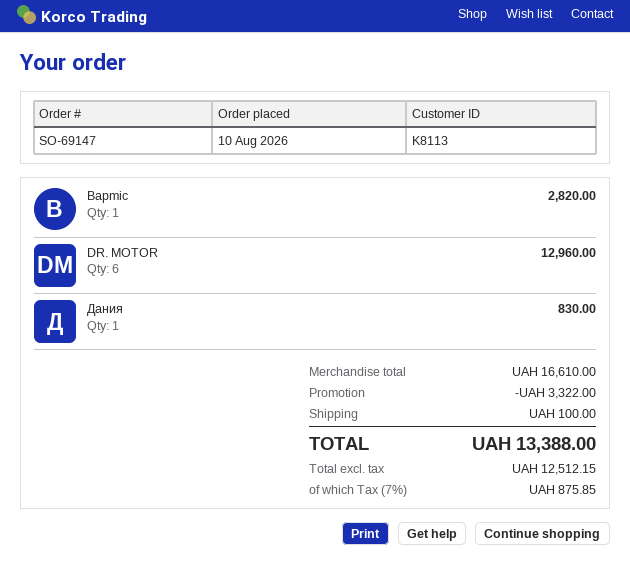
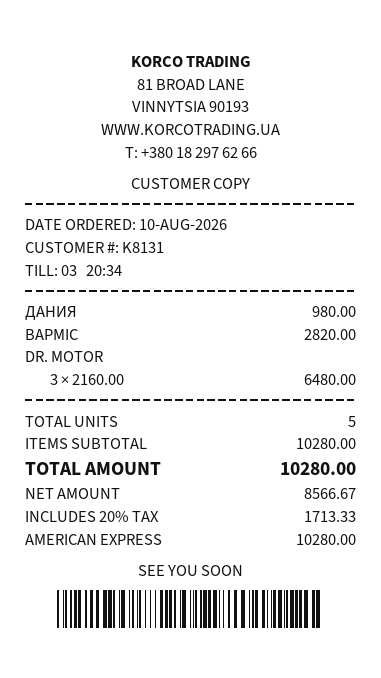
customer number: K8113 -> K8131
DR. MOTOR: 6 for 12960.00 -> 3 for 6480.00
Дания: 1 for 830.00 -> 1 for 980.00
subtotal: 16610.00 -> 10280.00
discount: 3322.00 -> none
shipping: 100.00 -> none
net: 12512.15 -> 8566.67
tax: 7% = 875.85 -> 20% = 1713.33
total: 13388.00 -> 10280.00

